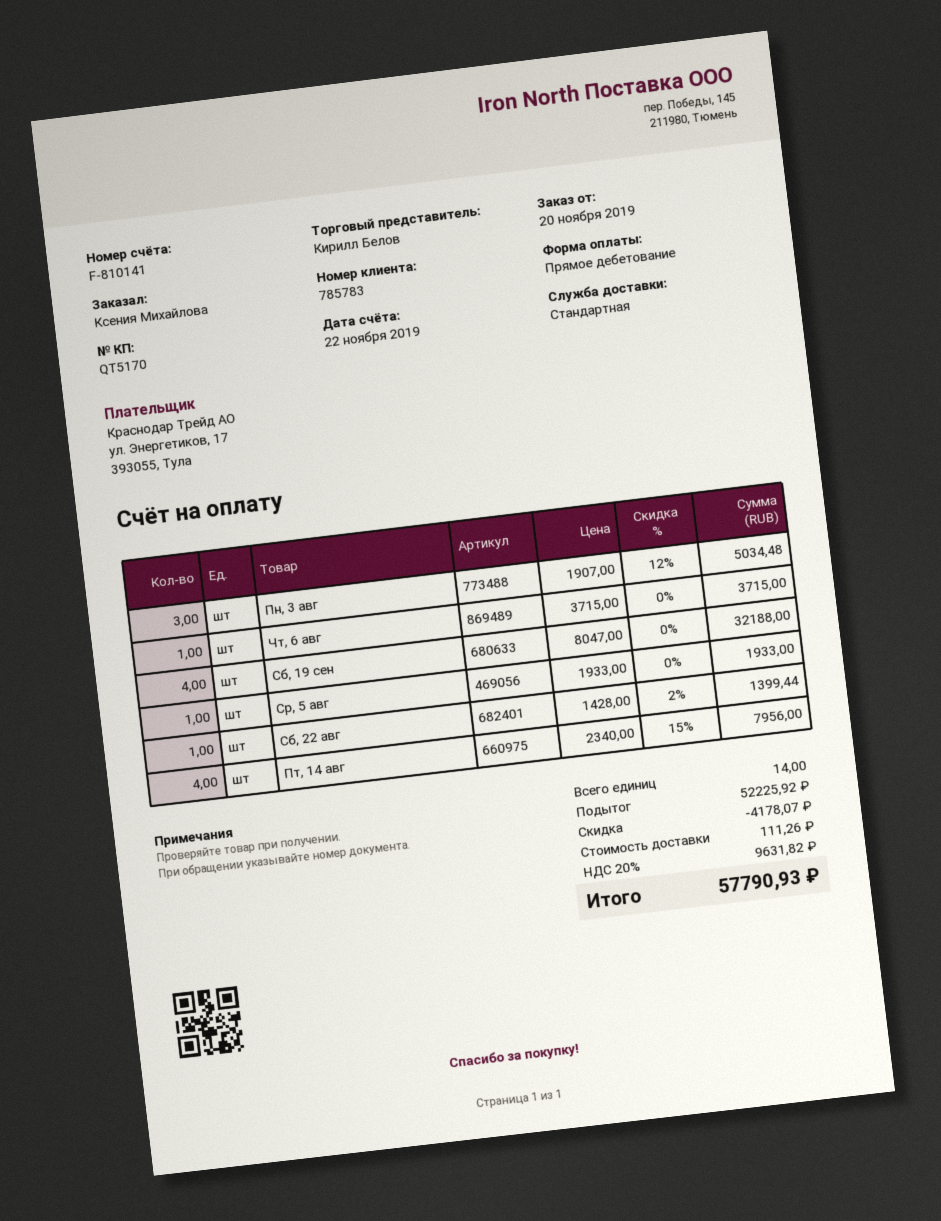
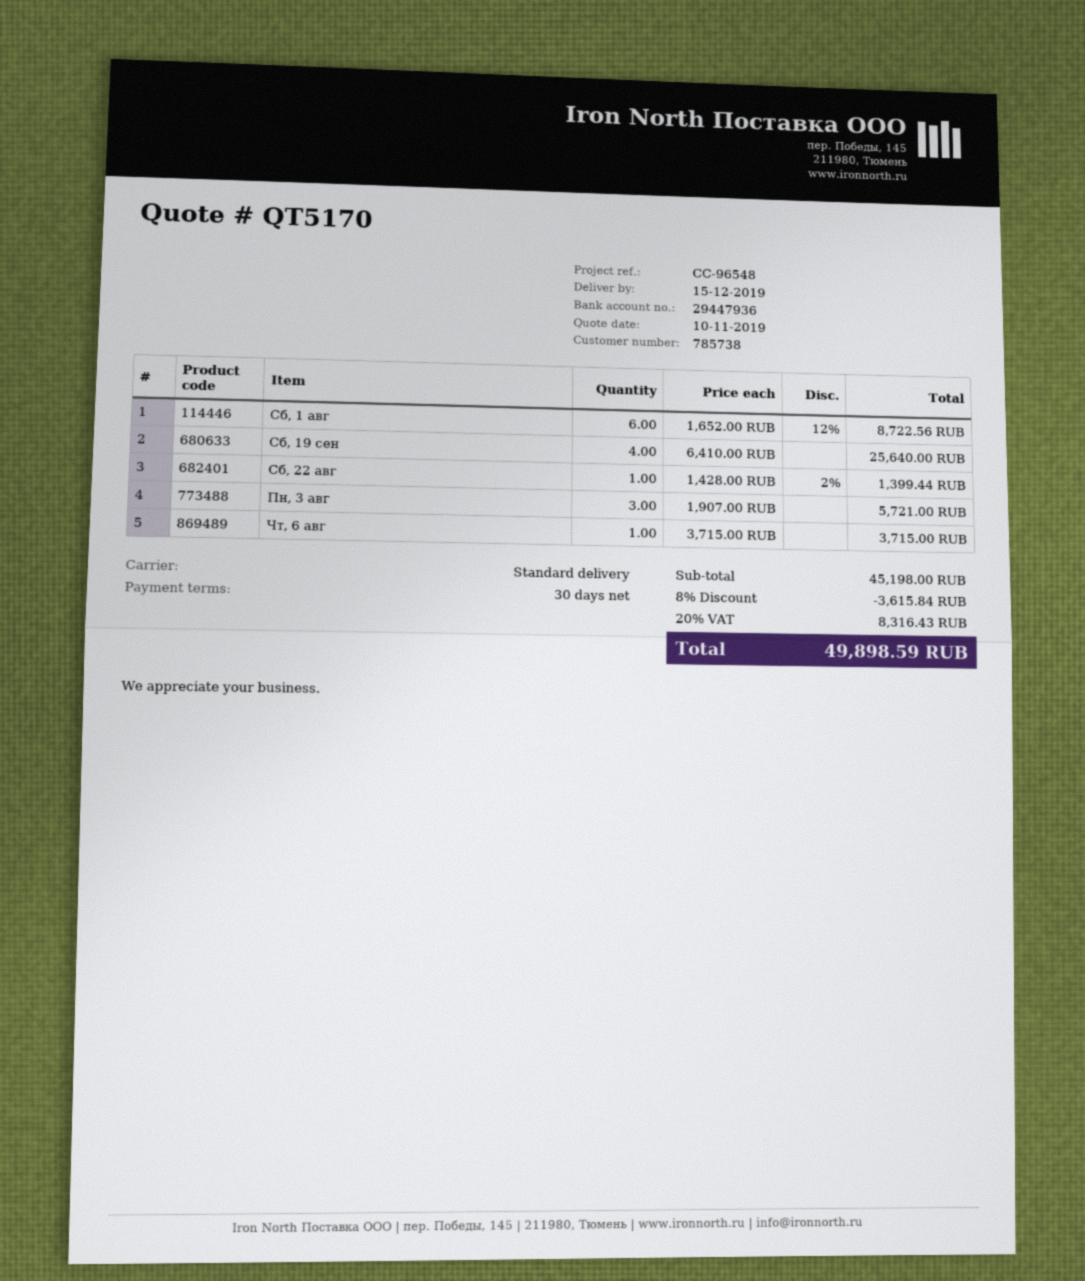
customer number: 785783 -> 785738
Пн, 3 авг: 3 x 1907.00 - 12% = 5034.48 -> 3 x 1907.00 = 5721.00
Сб, 19 сен: 4 x 8047.00 = 32188.00 -> 4 x 6410.00 = 25640.00
Ср, 5 авг: 1 x 1933.00 = 1933.00 -> none
Пт, 14 авг: 4 x 2340.00 - 15% = 7956.00 -> none
Сб, 1 авг: none -> 6 x 1652.00 - 12% = 8722.56
subtotal: 52225.92 -> 45198.00
discount: 4178.07 -> 3615.84
shipping: 111.26 -> none
tax: 20% = 9631.82 -> 20% = 8316.43
total: 57790.93 -> 49898.59

